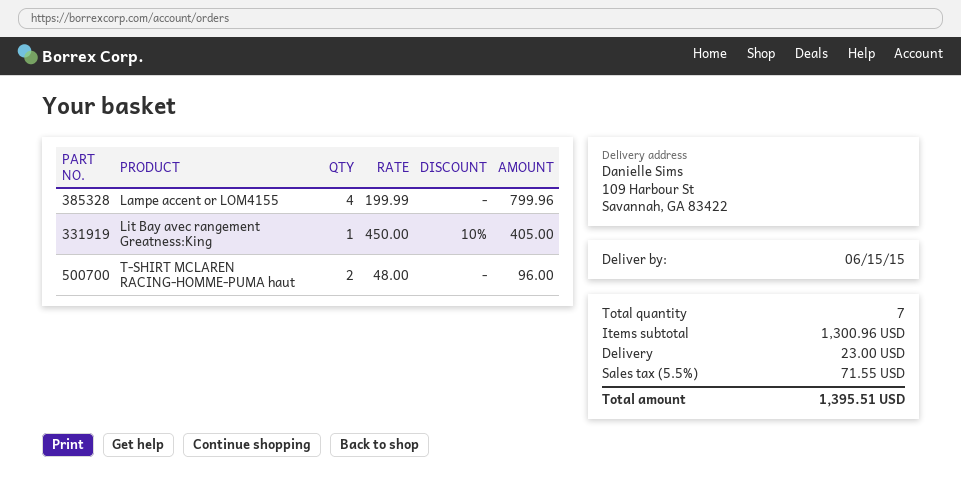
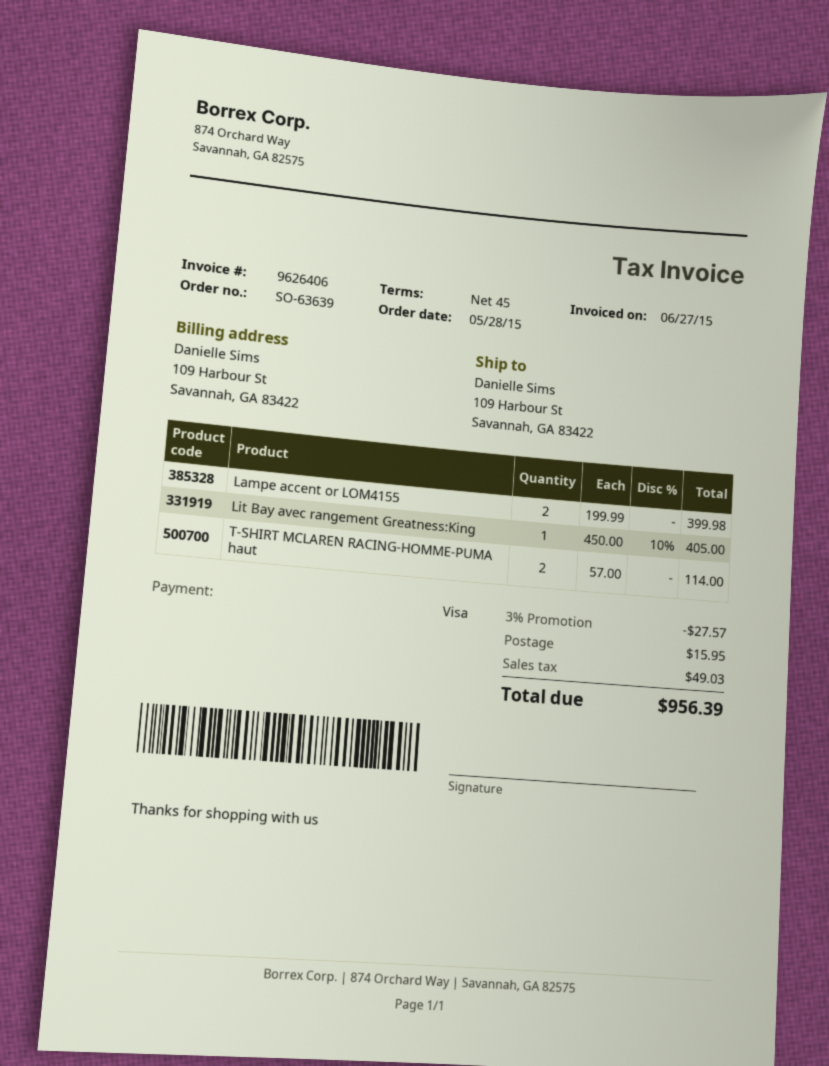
Lampe accent or LOM4155: 4 x 199.99 = 799.96 -> 2 x 199.99 = 399.98
T-SHIRT MCLAREN RACING-HOMME-PUMA haut: 2 x 48.00 = 96.00 -> 2 x 57.00 = 114.00
discount: none -> 3% = 27.57
shipping: 23.00 -> 15.95
tax: 71.55 -> 49.03
total: 1395.51 -> 956.39

